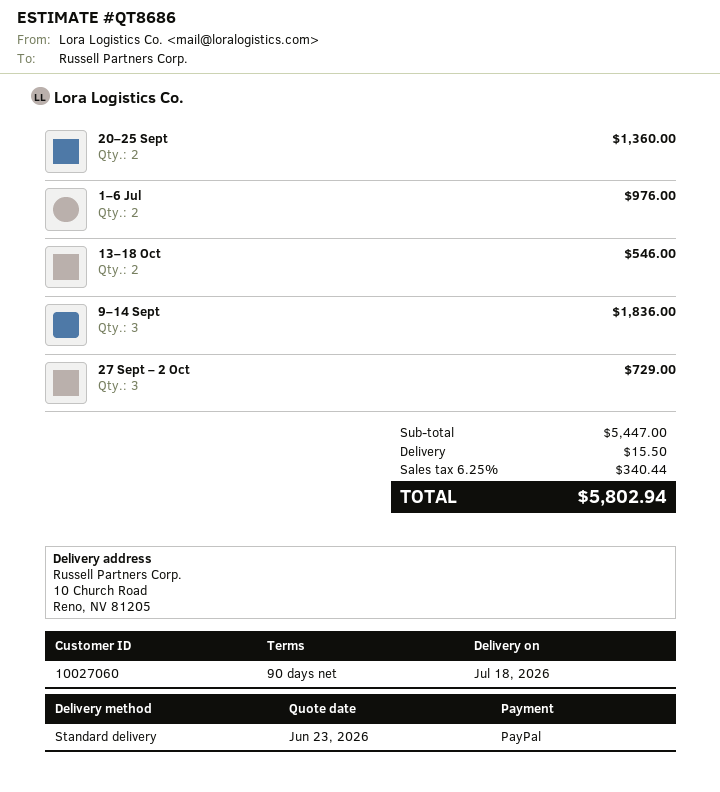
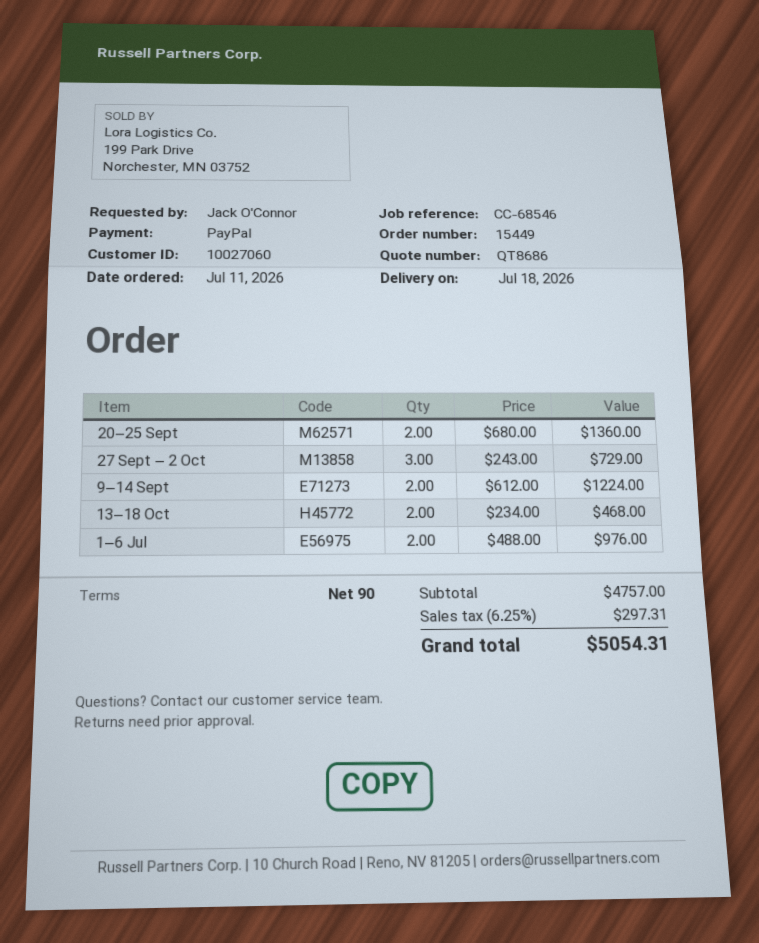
13–18 Oct: 2 for 546.00 -> 2 for 468.00
9–14 Sept: 3 for 1836.00 -> 2 for 1224.00
subtotal: 5447.00 -> 4757.00
shipping: 15.50 -> none
tax: 6.25% = 340.44 -> 6.25% = 297.31
total: 5802.94 -> 5054.31

